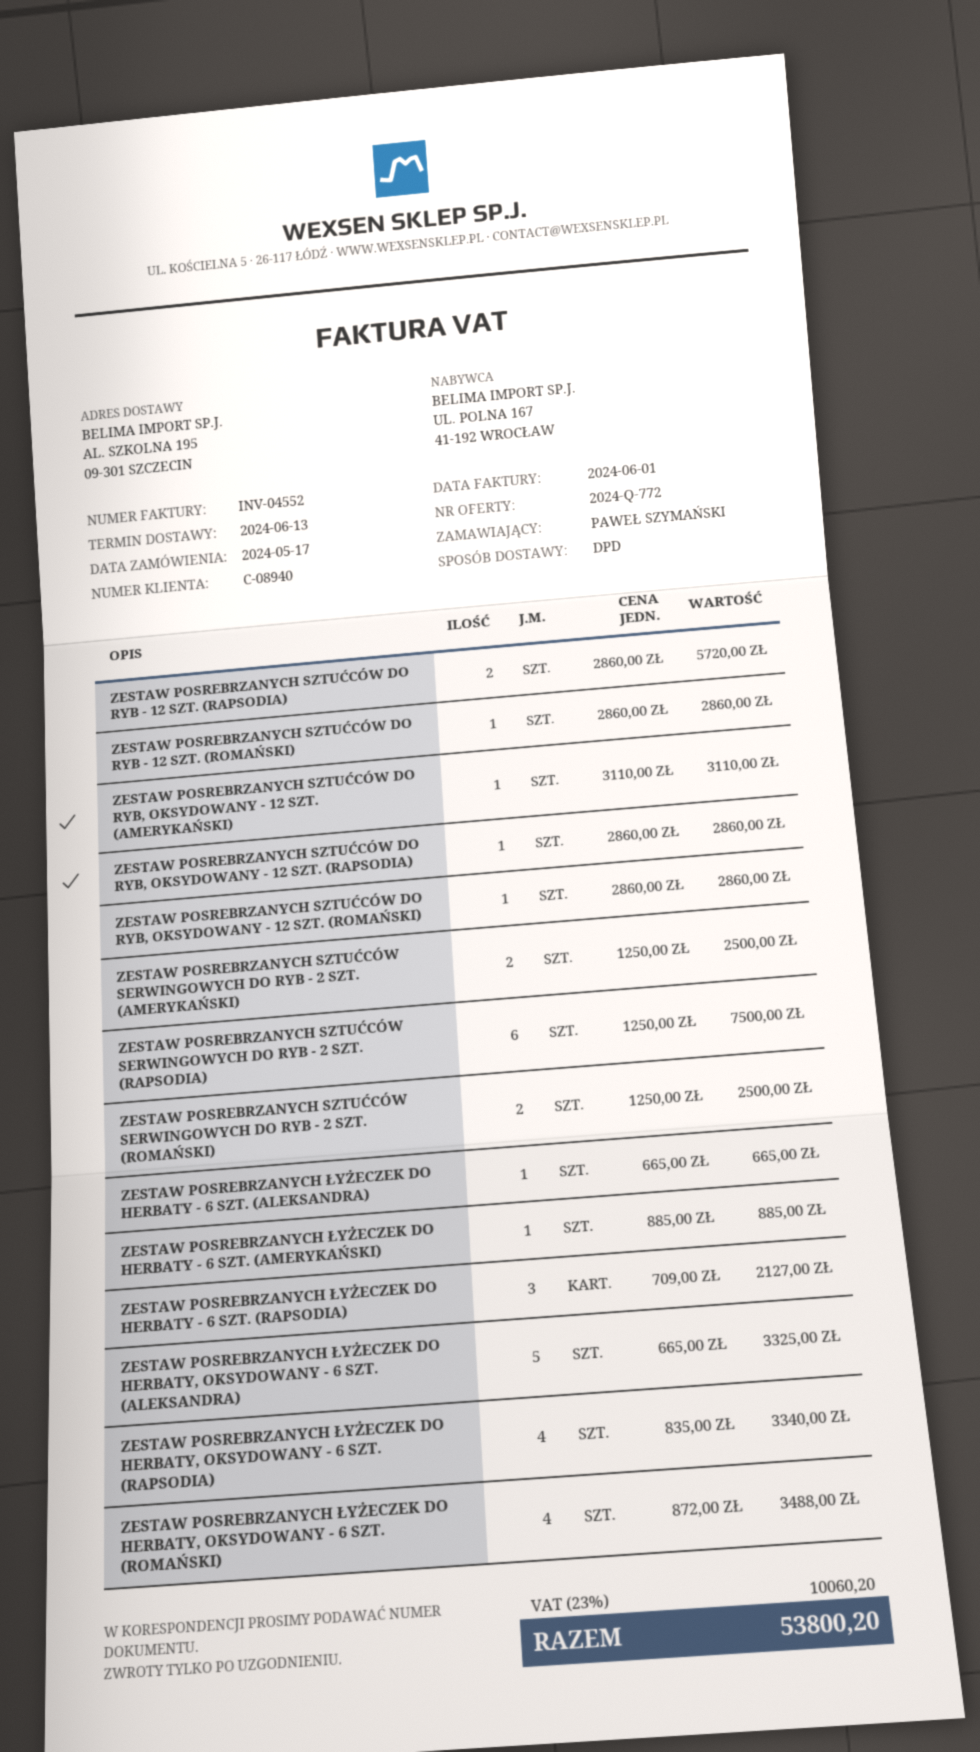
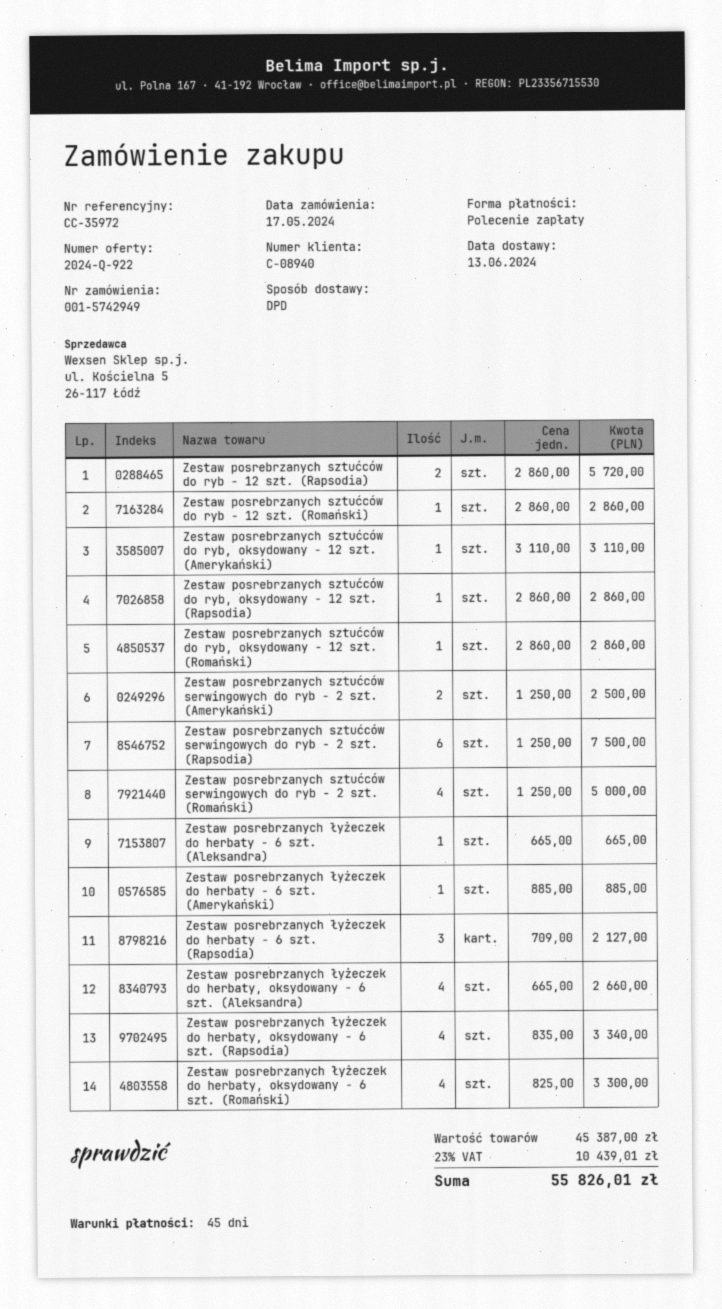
quote number: 2024-Q-772 -> 2024-Q-922
ZESTAW POSREBRZANYCH SZTUĆCÓW SERWINGOWYCH DO RYB - 2 SZT. (ROMAŃSKI): 2 x 1250.00 = 2500.00 -> 4 x 1250.00 = 5000.00
ZESTAW POSREBRZANYCH ŁYŻECZEK DO HERBATY, OKSYDOWANY - 6 SZT. (ALEKSANDRA): 5 x 665.00 = 3325.00 -> 4 x 665.00 = 2660.00
ZESTAW POSREBRZANYCH ŁYŻECZEK DO HERBATY, OKSYDOWANY - 6 SZT. (ROMAŃSKI): 4 x 872.00 = 3488.00 -> 4 x 825.00 = 3300.00
tax: 23% = 10060.20 -> 23% = 10439.01
total: 53800.20 -> 55826.01

